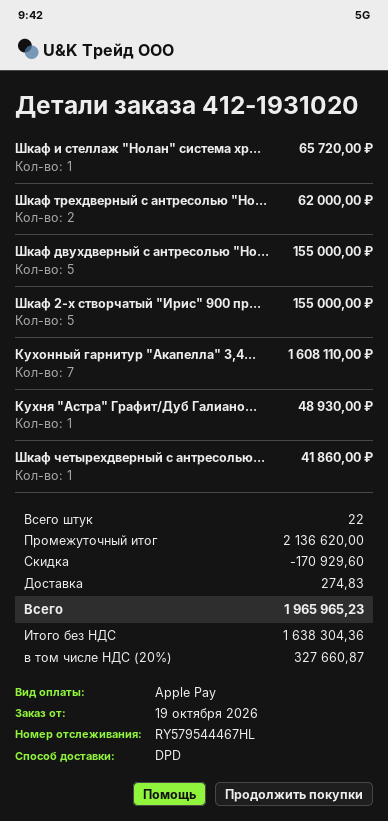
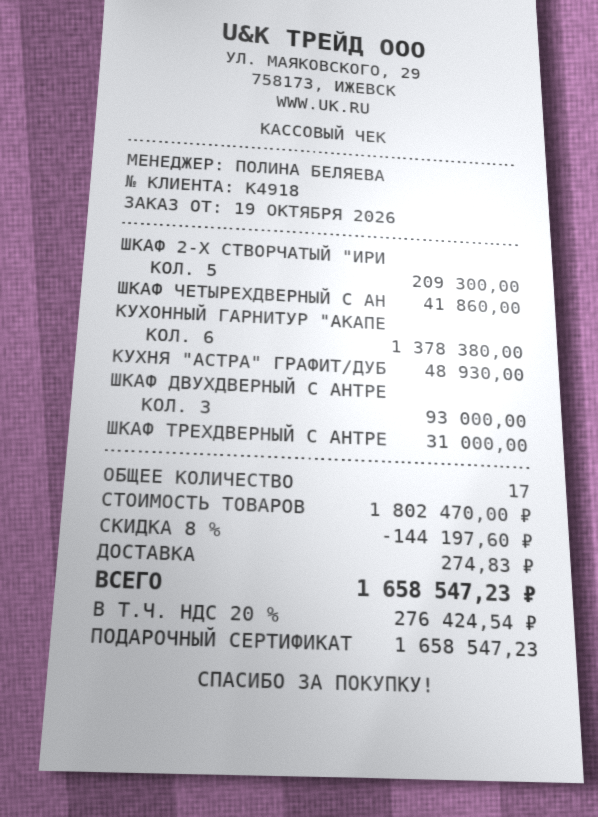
payment method: Apple Pay -> gift card
Шкаф и стеллаж "Нолан" система хр...: 1 for 65720.00 -> none
Шкаф трехдверный с антресолью "Но...: 2 for 62000.00 -> 1 for 31000.00
Шкаф двухдверный с антресолью "Но...: 5 for 155000.00 -> 3 for 93000.00
Шкаф 2-х створчатый "Ирис" 900 пр...: 5 for 155000.00 -> 5 for 209300.00
Кухонный гарнитур "Акапелла" 3,4...: 7 for 1608110.00 -> 6 for 1378380.00
total quantity: 22 -> 17
subtotal: 2136620.00 -> 1802470.00
discount: 170929.60 -> 144197.60
tax: 20% = 327660.87 -> 20% = 276424.54
total: 1965965.23 -> 1658547.23

